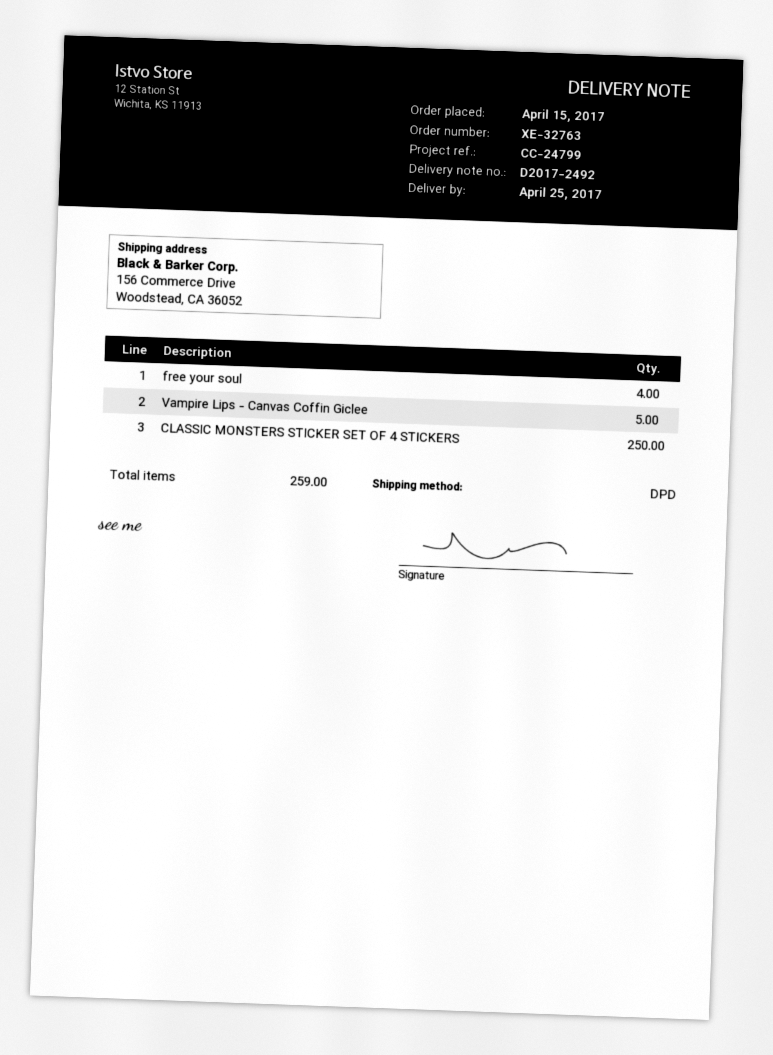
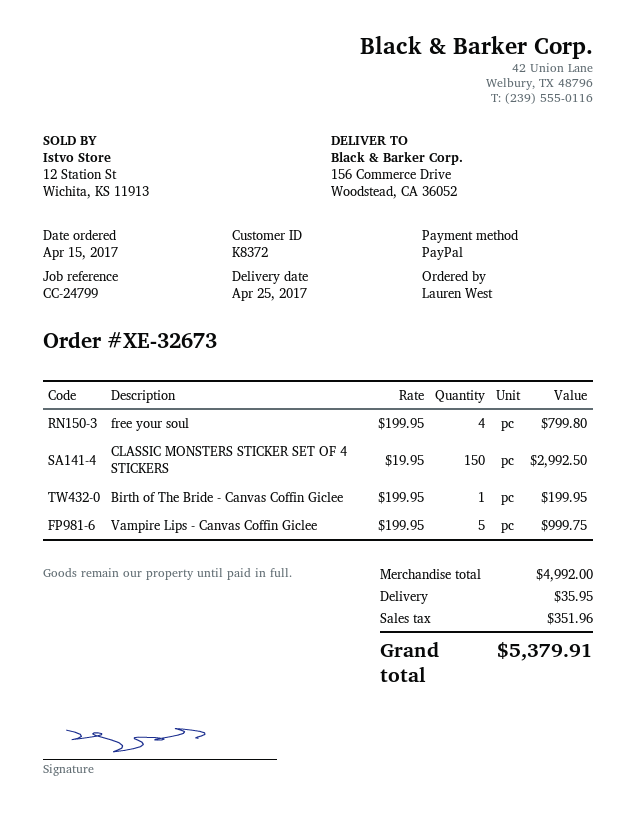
order number: XE-32763 -> XE-32673
CLASSIC MONSTERS STICKER SET OF 4 STICKERS: 250 -> 150
Birth of The Bride - Canvas Coffin Giclee: none -> 1

